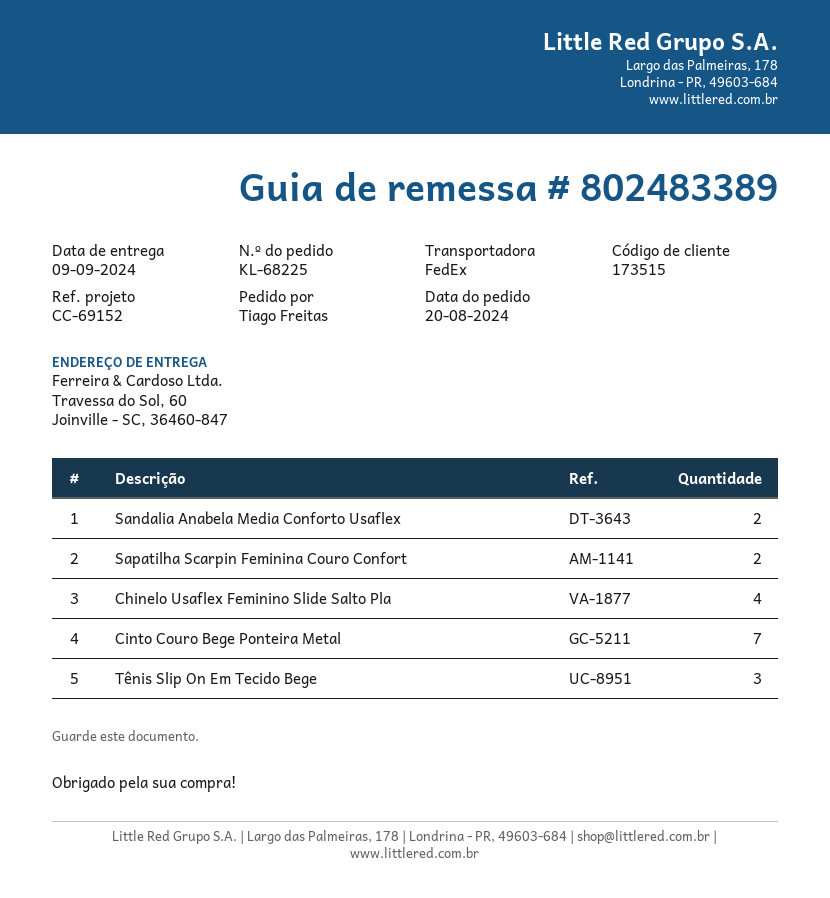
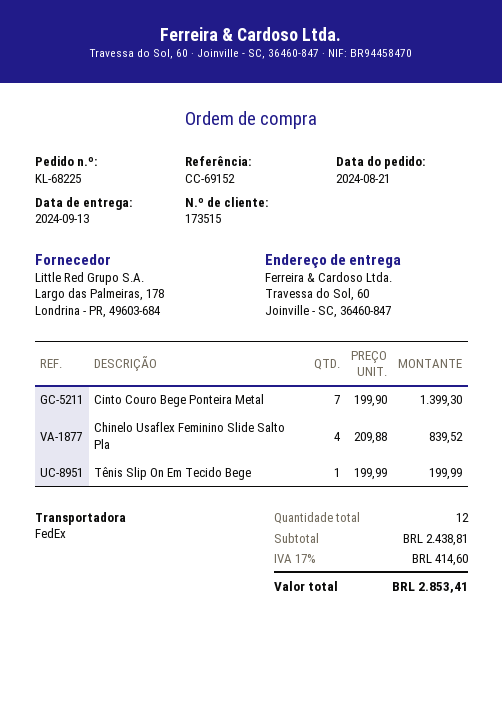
order date: 2024-08-20 -> 2024-08-21
delivery date: 2024-09-09 -> 2024-09-13
Sandalia Anabela Media Conforto Usaflex: 2 -> none
Sapatilha Scarpin Feminina Couro Confort: 2 -> none
Tênis Slip On Em Tecido Bege: 3 -> 1

